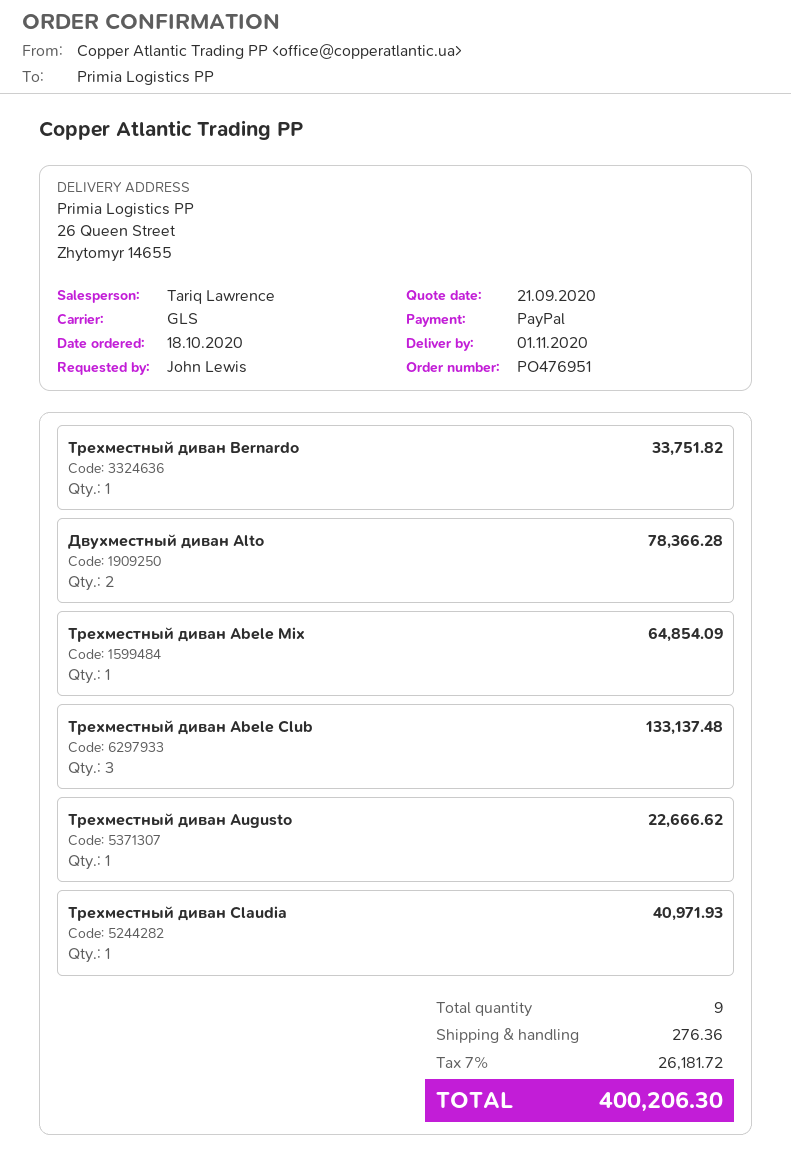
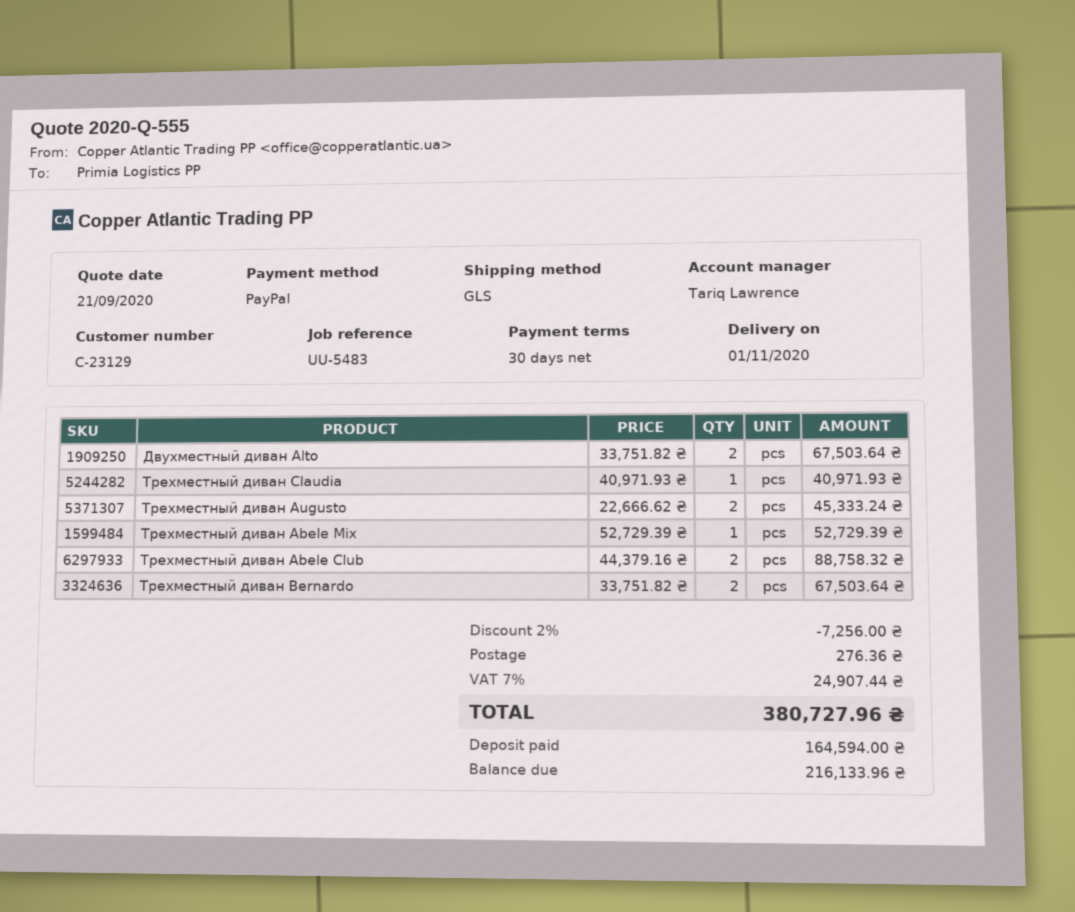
Трехместный диван Bernardo: 1 for 33751.82 -> 2 for 67503.64
Двухместный диван Alto: 2 for 78366.28 -> 2 for 67503.64
Трехместный диван Abele Mix: 1 for 64854.09 -> 1 for 52729.39
Трехместный диван Abele Club: 3 for 133137.48 -> 2 for 88758.32
Трехместный диван Augusto: 1 for 22666.62 -> 2 for 45333.24
discount: none -> 2% = 7256.00
tax: 7% = 26181.72 -> 7% = 24907.44
total: 400206.30 -> 380727.96

